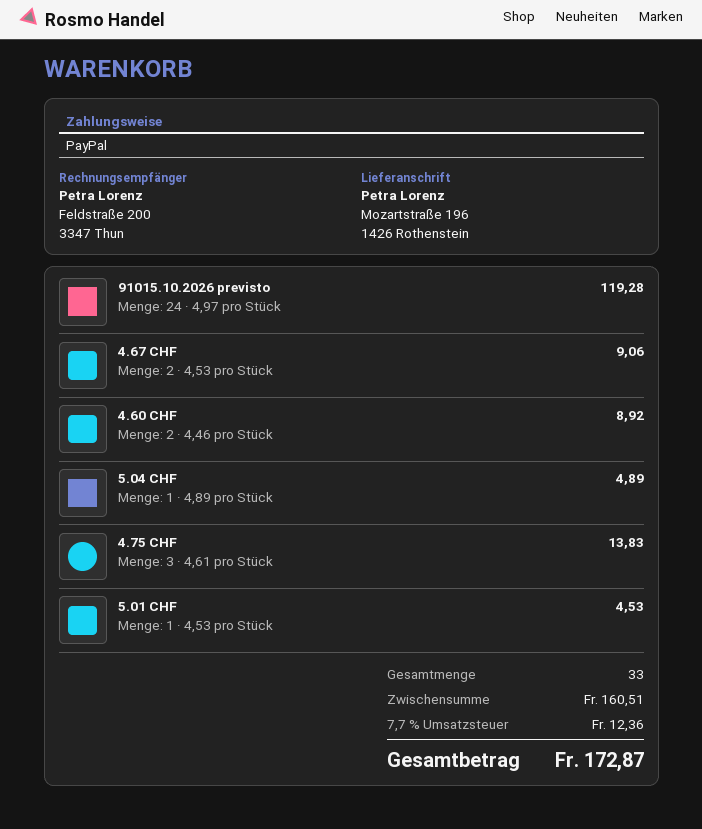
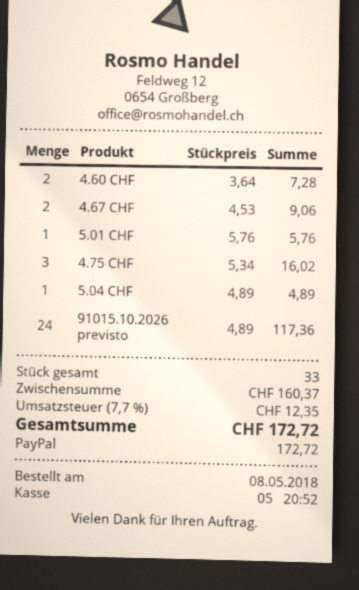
91015.10.2026 previsto: 24 x 4.97 = 119.28 -> 24 x 4.89 = 117.36
4.60 CHF: 2 x 4.46 = 8.92 -> 2 x 3.64 = 7.28
4.75 CHF: 3 x 4.61 = 13.83 -> 3 x 5.34 = 16.02
5.01 CHF: 1 x 4.53 = 4.53 -> 1 x 5.76 = 5.76
subtotal: 160.51 -> 160.37
tax: 7.7% = 12.36 -> 7.7% = 12.35
total: 172.87 -> 172.72

